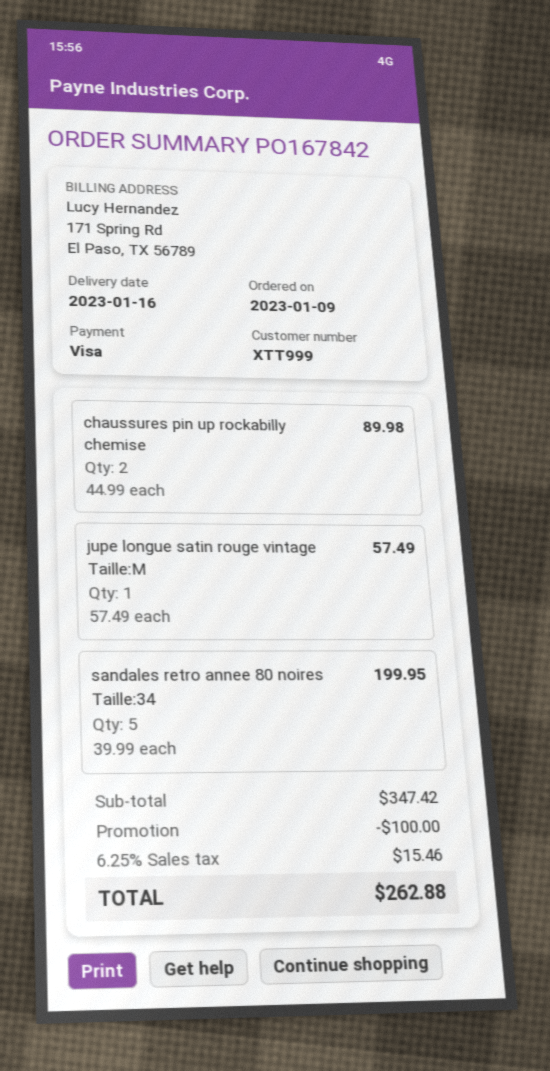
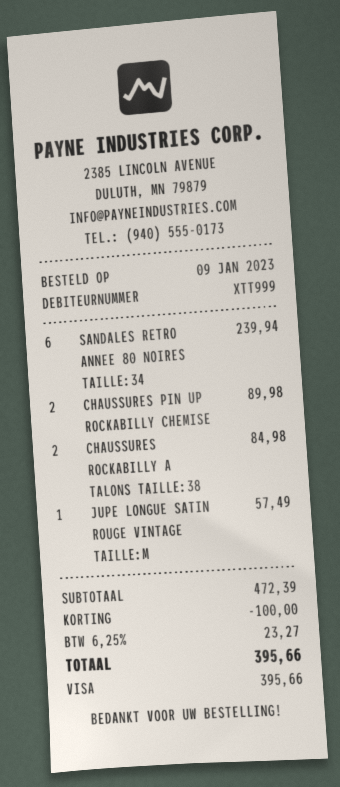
sandales retro annee 80 noires Taille:34: 5 for 199.95 -> 6 for 239.94
CHAUSSURES ROCKABILLY A TALONS TAILLE:38: none -> 2 for 84.98
subtotal: 347.42 -> 472.39
tax: 6.25% = 15.46 -> 6.25% = 23.27
total: 262.88 -> 395.66

